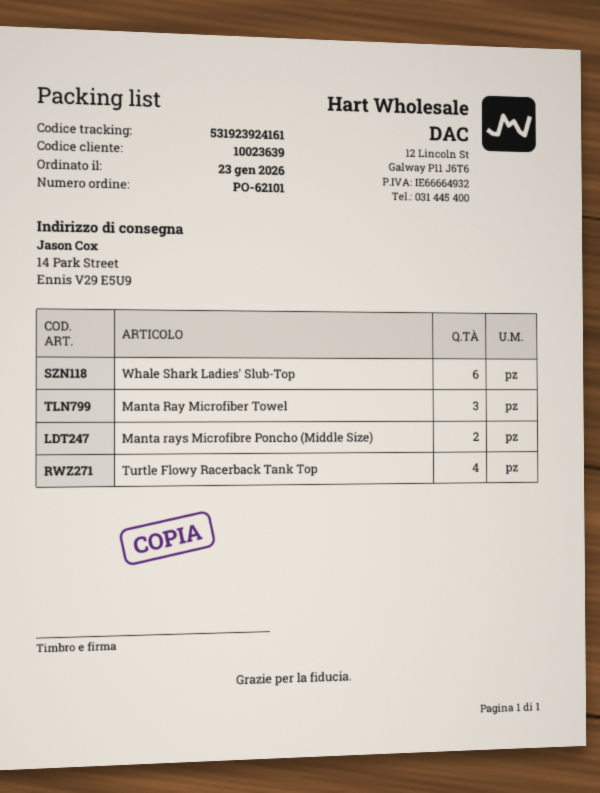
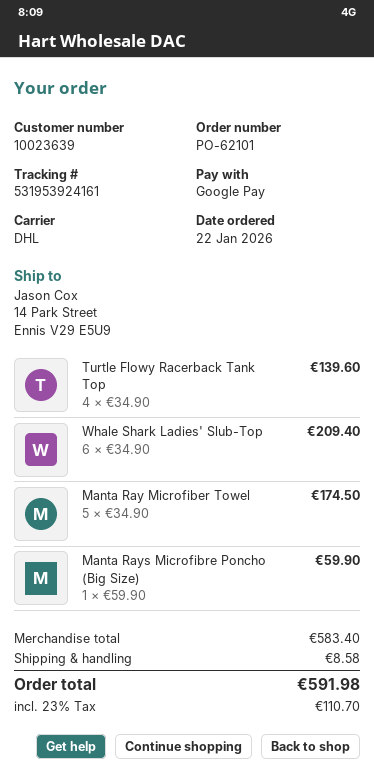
order date: 2026-01-23 -> 2026-01-22
tracking number: 531923924161 -> 531953924161
Manta Ray Microfiber Towel: 3 -> 5
Manta rays Microfibre Poncho (Middle Size): 2 -> none
Manta Rays Microfibre Poncho (Big Size): none -> 1

